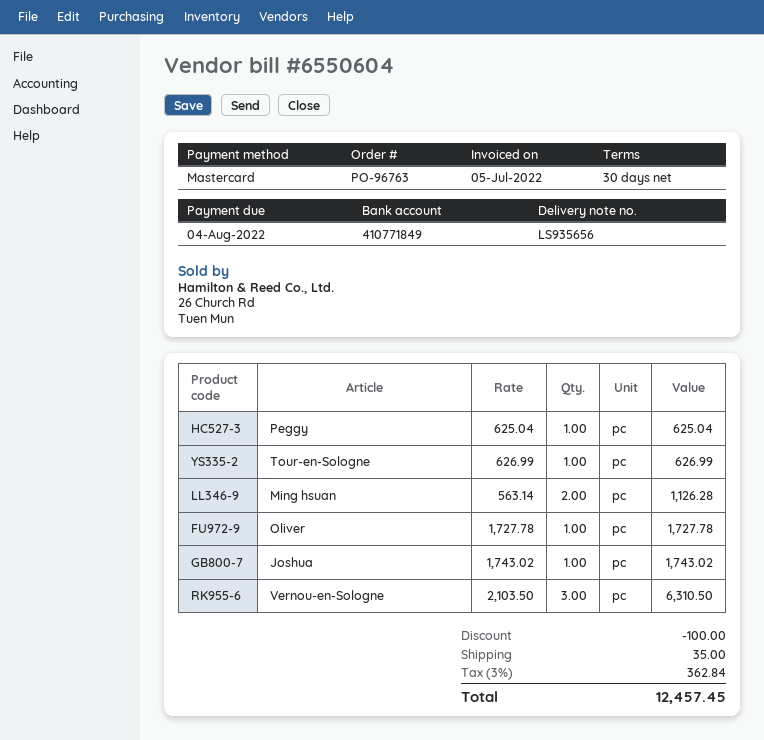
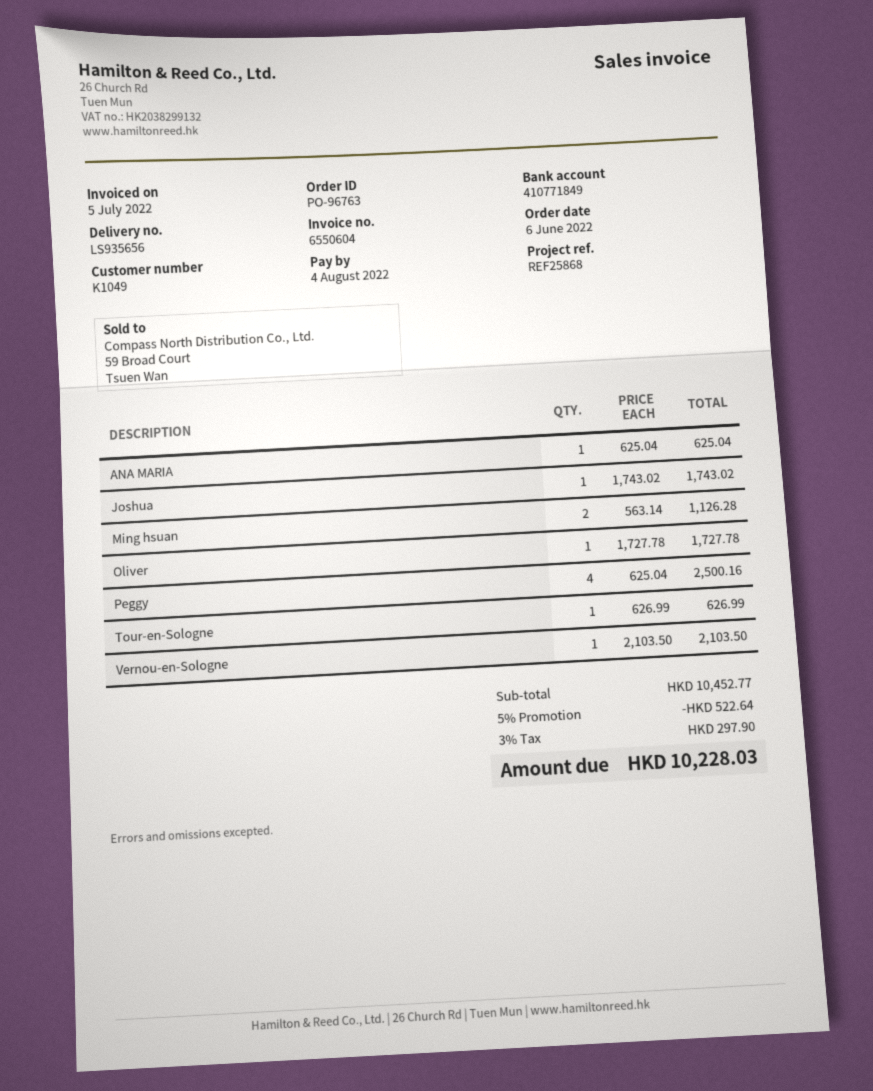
Peggy: 1 x 625.04 = 625.04 -> 4 x 625.04 = 2500.16
Vernou-en-Sologne: 3 x 2103.50 = 6310.50 -> 1 x 2103.50 = 2103.50
ANA MARIA: none -> 1 x 625.04 = 625.04
discount: 100.00 -> 522.64
shipping: 35.00 -> none
tax: 3% = 362.84 -> 3% = 297.90
total: 12457.45 -> 10228.03

